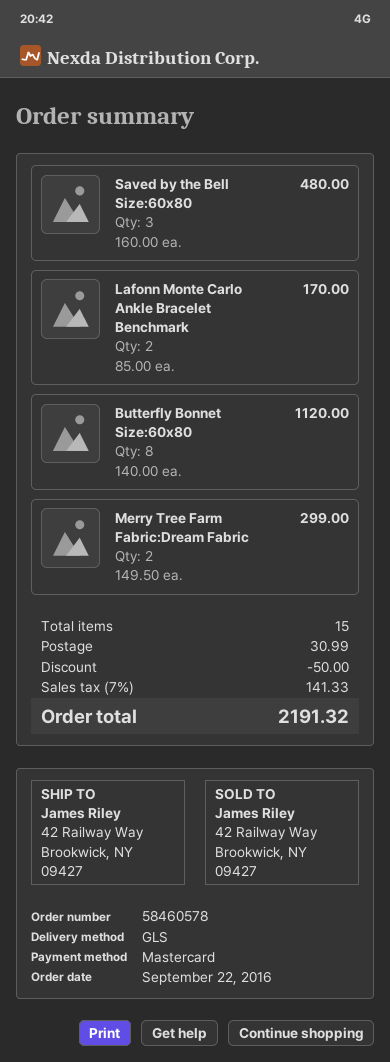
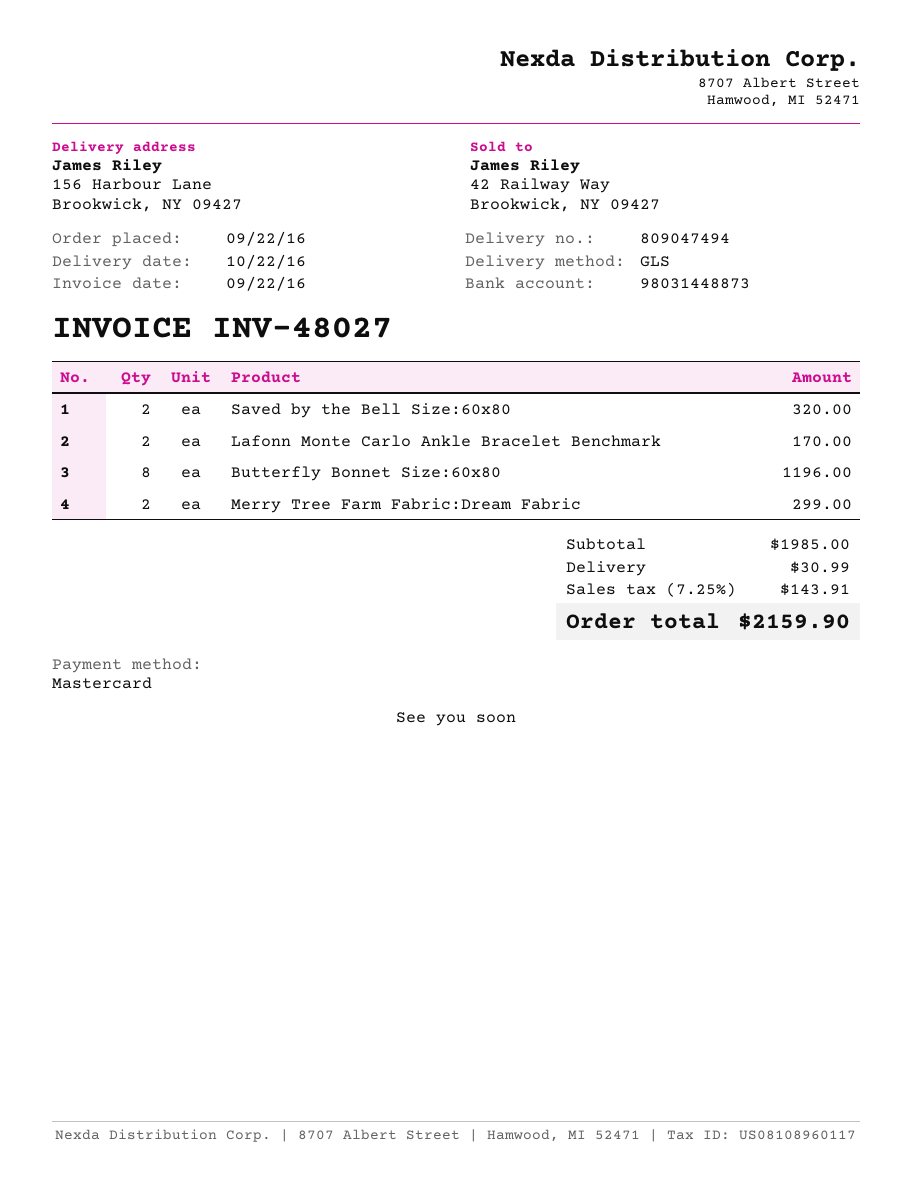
ship to: 42 Railway Way, Brookwick, NY 09427 -> 156 Harbour Lane, Brookwick, NY 09427
Saved by the Bell Size:60x80: 3 for 480.00 -> 2 for 320.00
Butterfly Bonnet Size:60x80: 8 for 1120.00 -> 8 for 1196.00
discount: 50.00 -> none
tax: 7% = 141.33 -> 7.25% = 143.91
total: 2191.32 -> 2159.90

